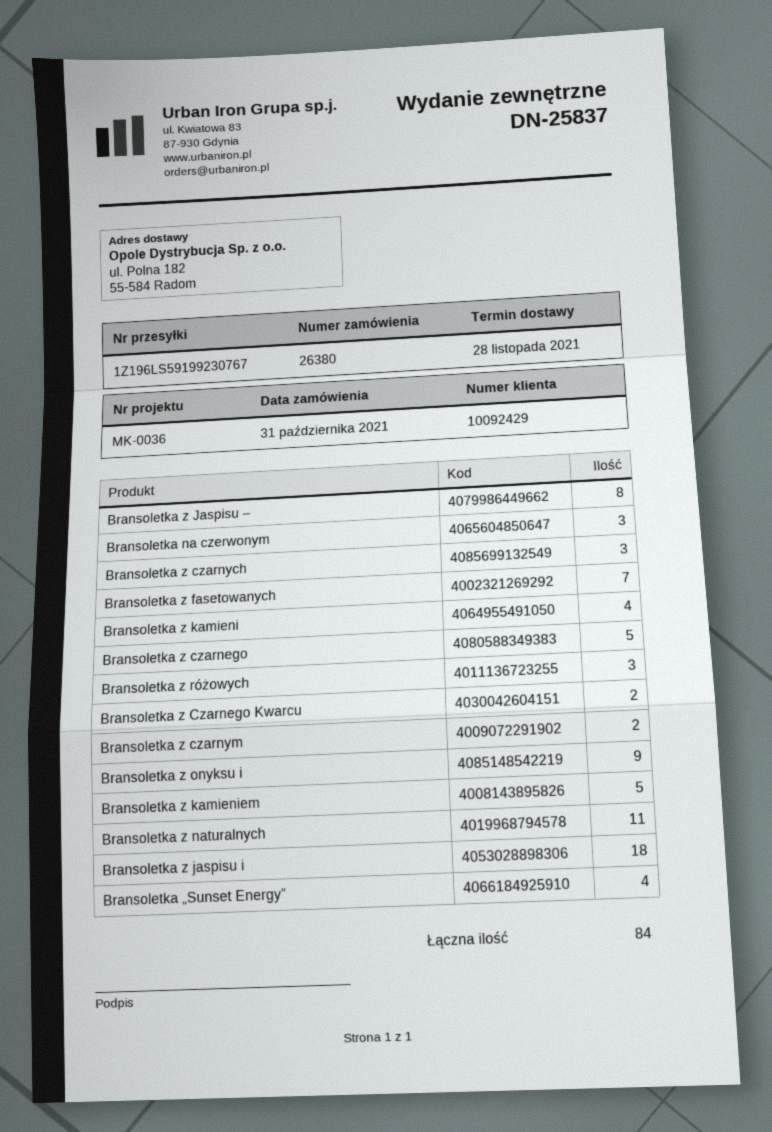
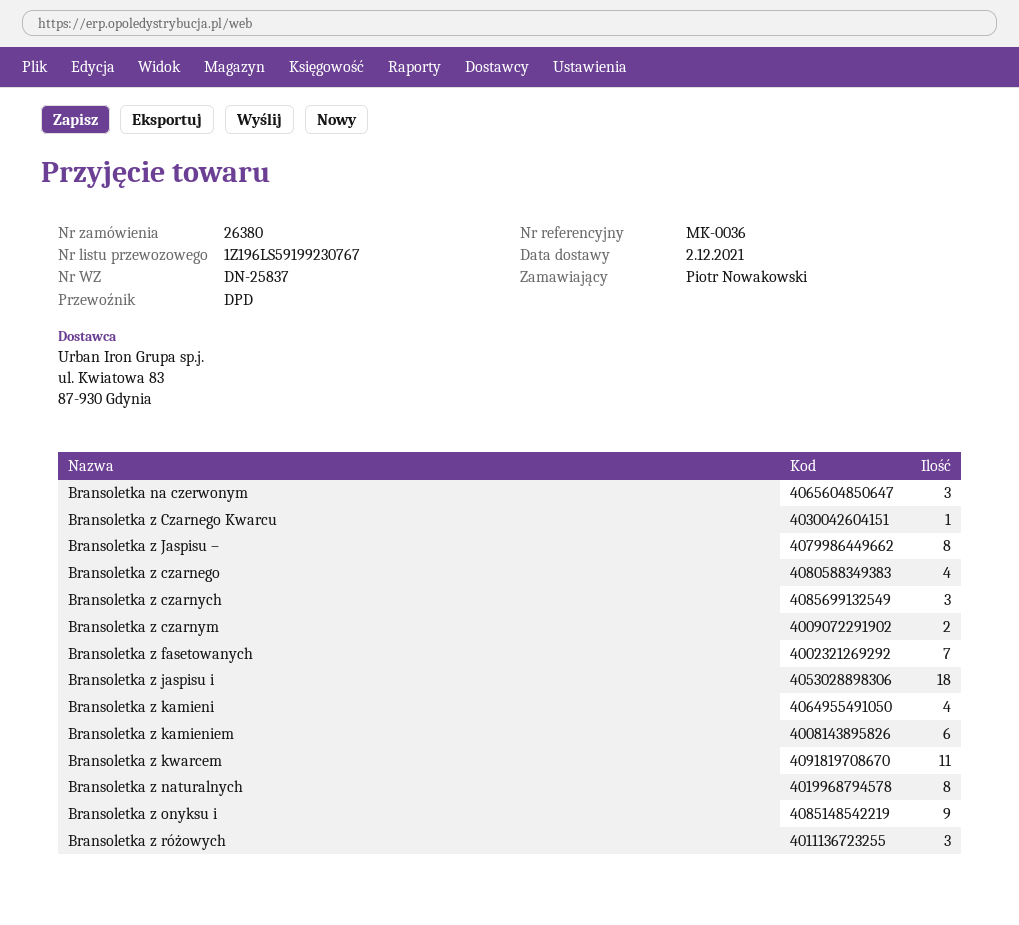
delivery date: 2021-11-28 -> 2021-12-02
Bransoletka z czarnego: 5 -> 4
Bransoletka z Czarnego Kwarcu: 2 -> 1
Bransoletka z kamieniem: 5 -> 6
Bransoletka z naturalnych: 11 -> 8
Bransoletka „Sunset Energy”: 4 -> none
Bransoletka z kwarcem: none -> 11

